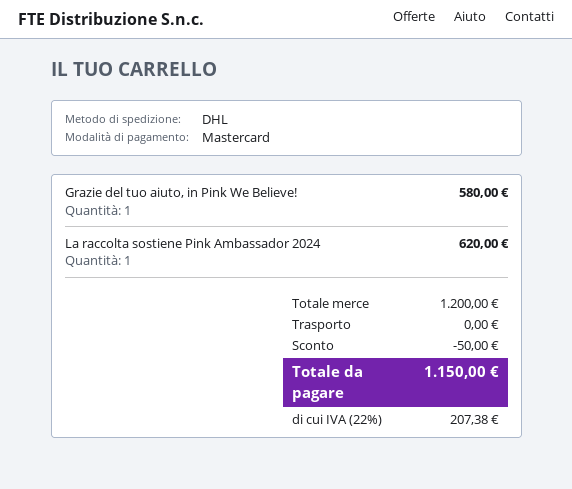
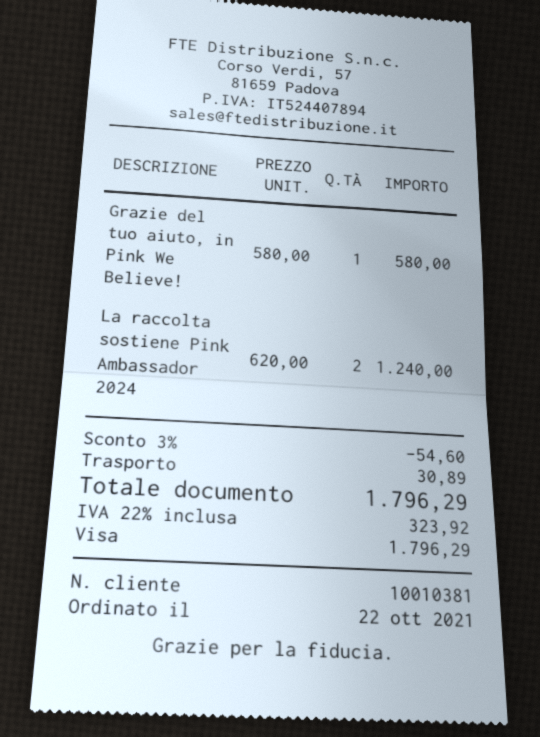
payment method: Mastercard -> Visa
La raccolta sostiene Pink Ambassador 2024: 1 for 620.00 -> 2 for 1240.00
discount: 50.00 -> 54.60
shipping: 0.00 -> 30.89
tax: 22% = 207.38 -> 22% = 323.92
total: 1150.00 -> 1796.29

